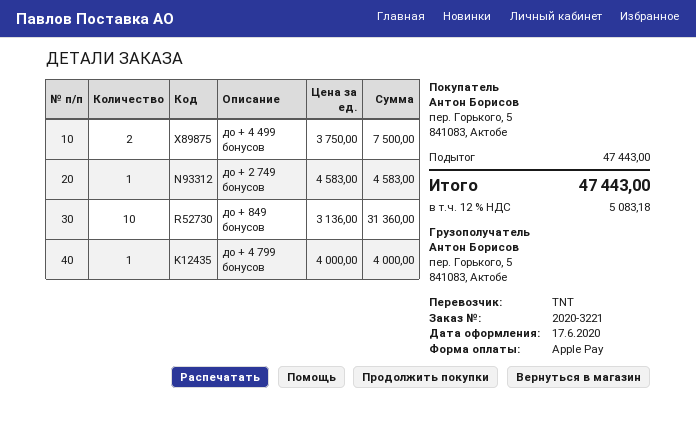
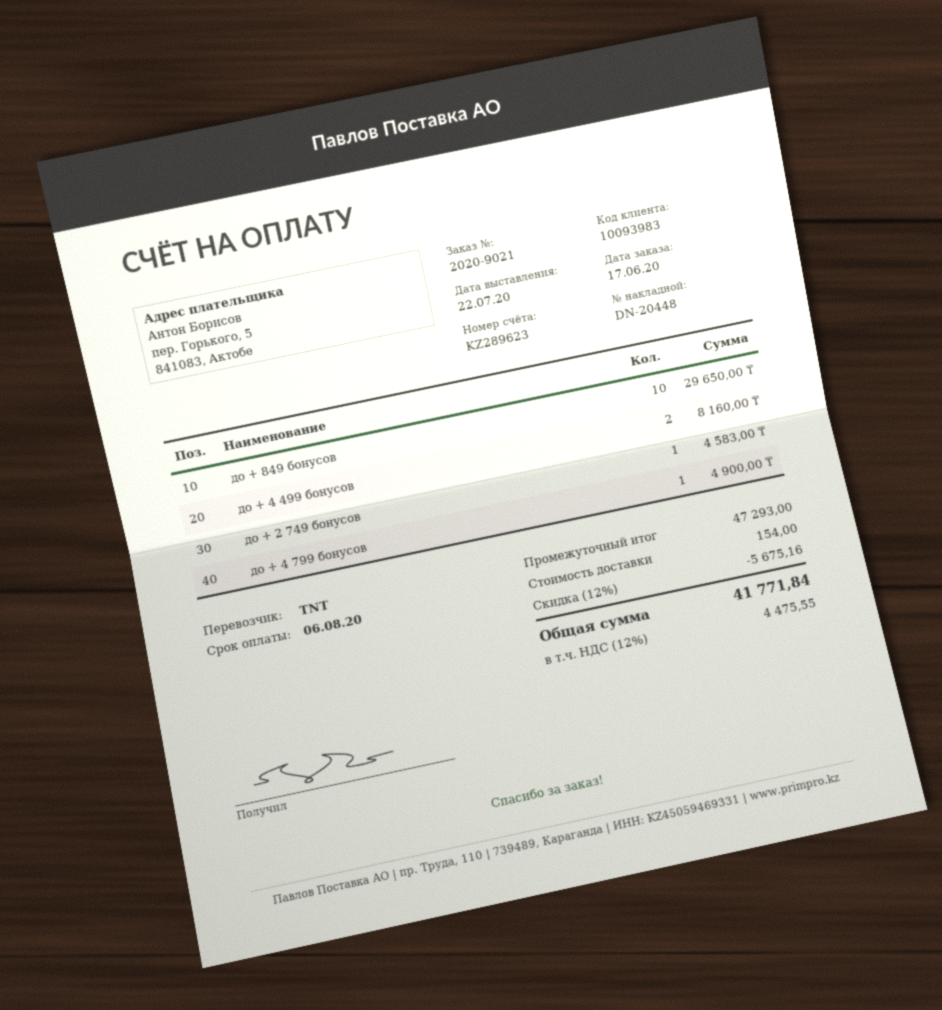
order number: 2020-3221 -> 2020-9021
до + 4 499 бонусов: 2 for 7500.00 -> 2 for 8160.00
до + 849 бонусов: 10 for 31360.00 -> 10 for 29650.00
до + 4 799 бонусов: 1 for 4000.00 -> 1 for 4900.00
subtotal: 47443.00 -> 47293.00
discount: none -> 12% = 5675.16
shipping: none -> 154.00
tax: 12% = 5083.18 -> 12% = 4475.55
total: 47443.00 -> 41771.84

